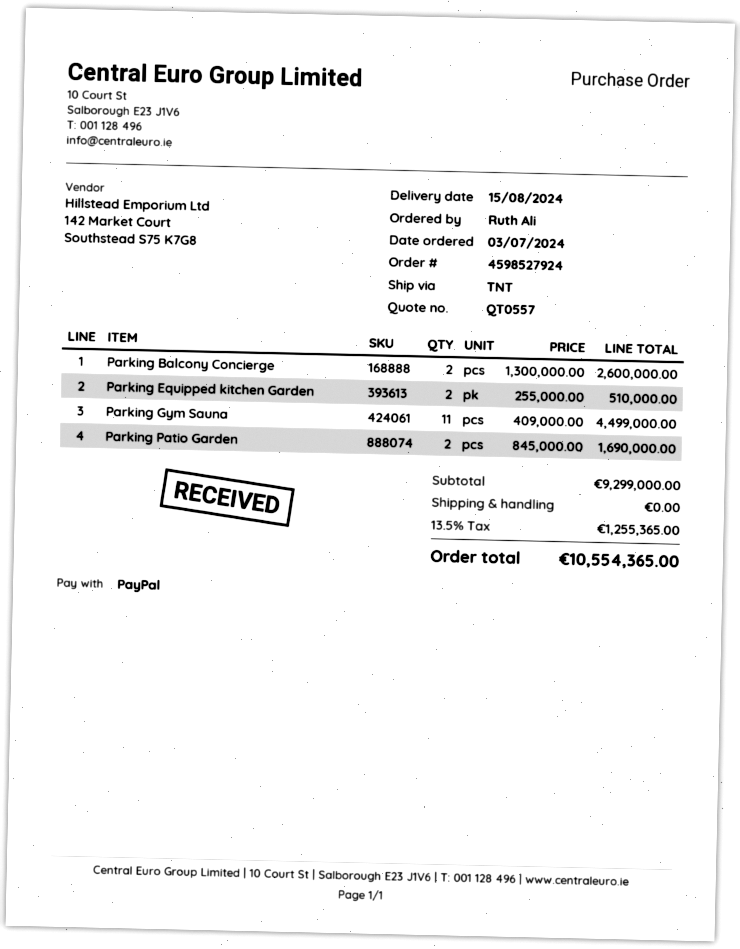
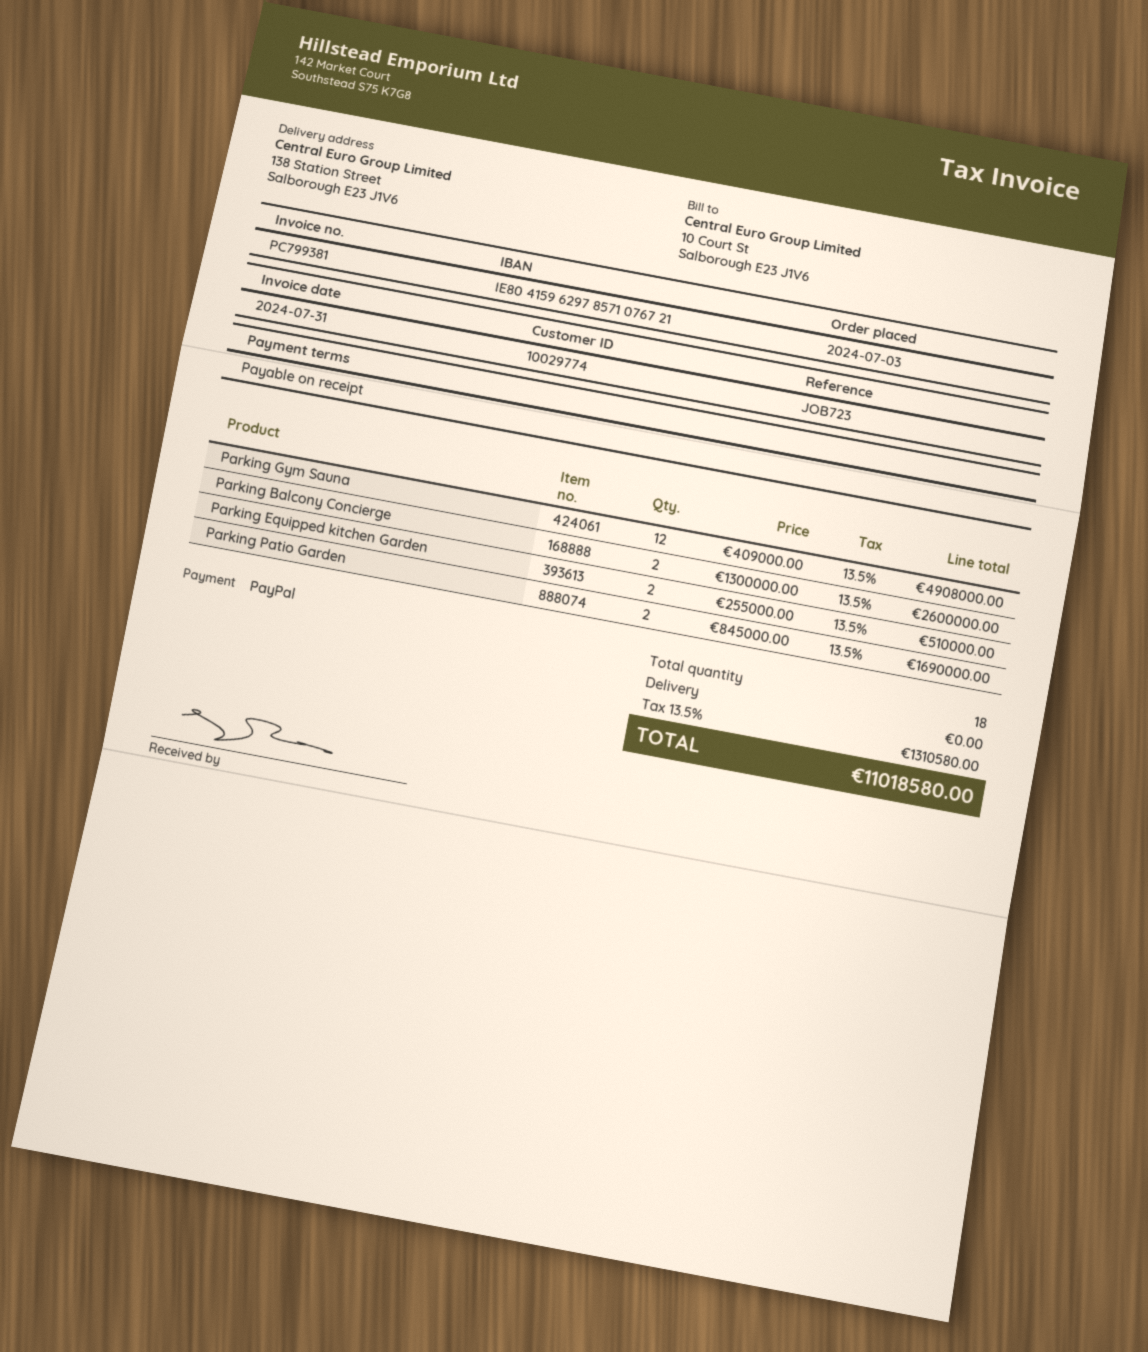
Parking Gym Sauna: 11 x 409000.00 = 4499000.00 -> 12 x 409000.00 = 4908000.00
tax: 13.5% = 1255365.00 -> 13.5% = 1310580.00
total: 10554365.00 -> 11018580.00

